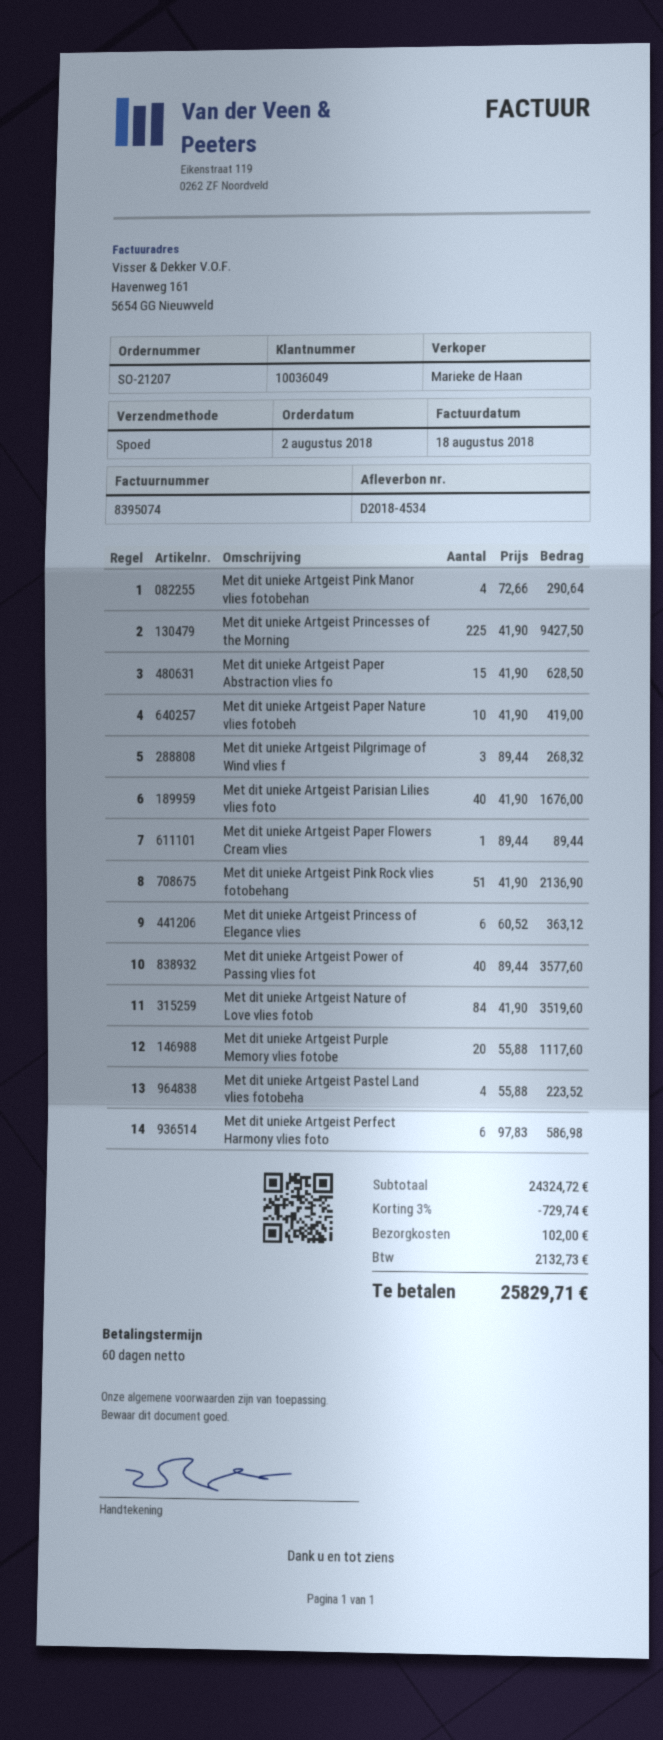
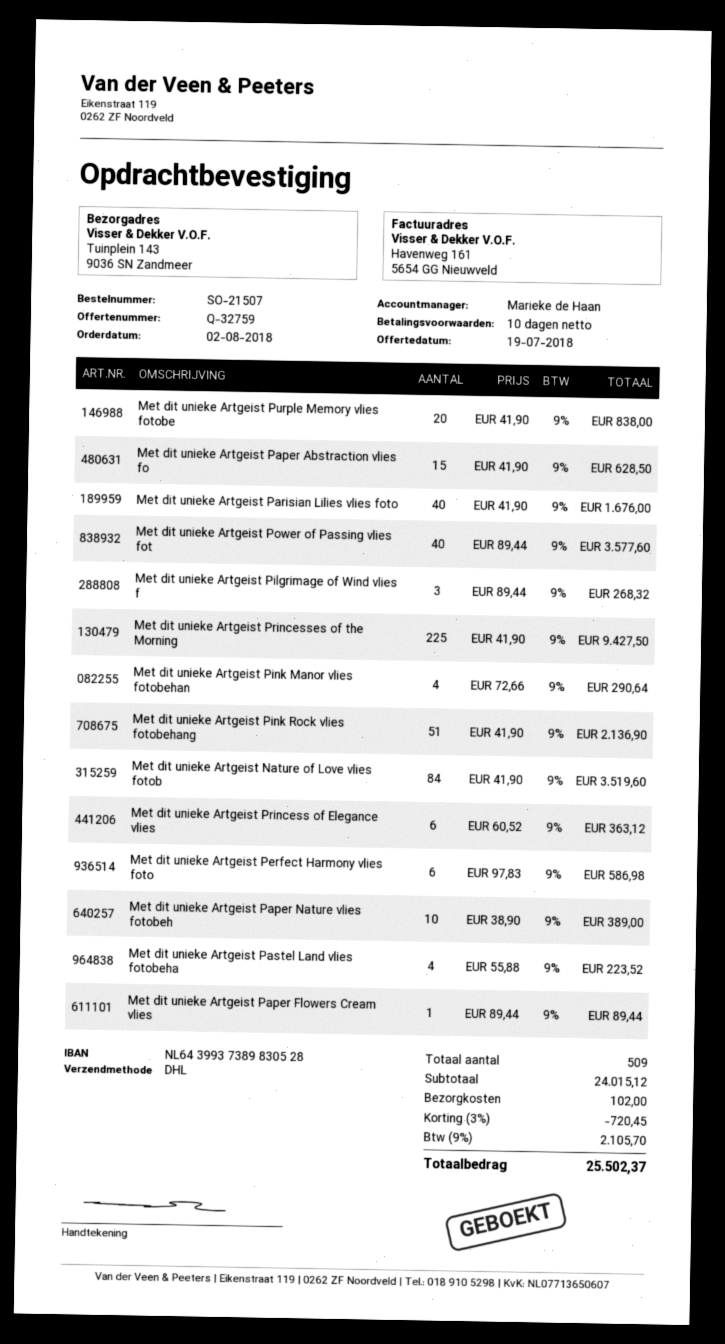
order number: SO-21207 -> SO-21507
payment terms: 60 days -> 10 days
shipping method: express -> DHL
Met dit unieke Artgeist Paper Nature vlies fotobeh: 10 x 41.90 = 419.00 -> 10 x 38.90 = 389.00
Met dit unieke Artgeist Purple Memory vlies fotobe: 20 x 55.88 = 1117.60 -> 20 x 41.90 = 838.00
subtotal: 24324.72 -> 24015.12
discount: 3% = 729.74 -> 3% = 720.45
tax: 2132.73 -> 2105.70
total: 25829.71 -> 25502.37

